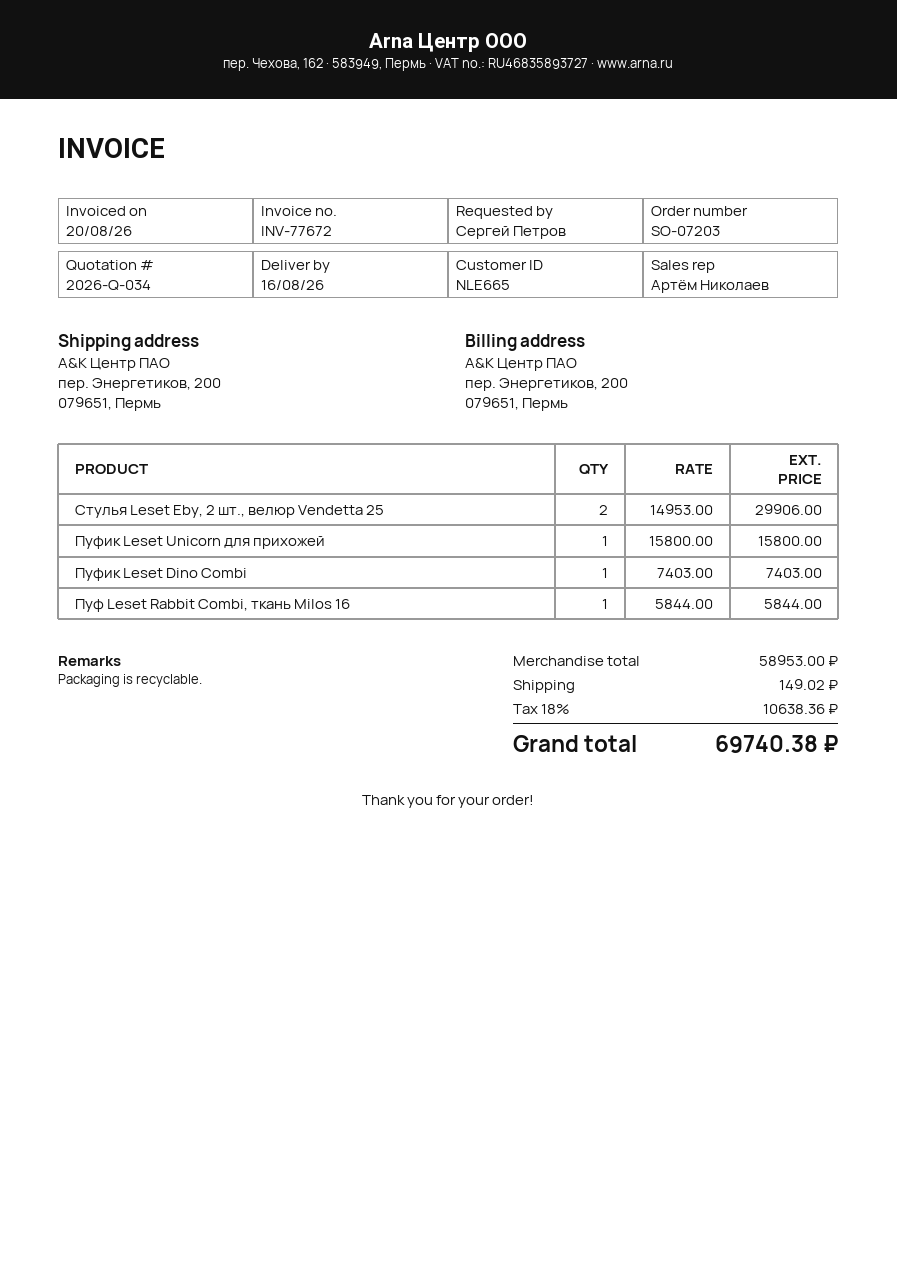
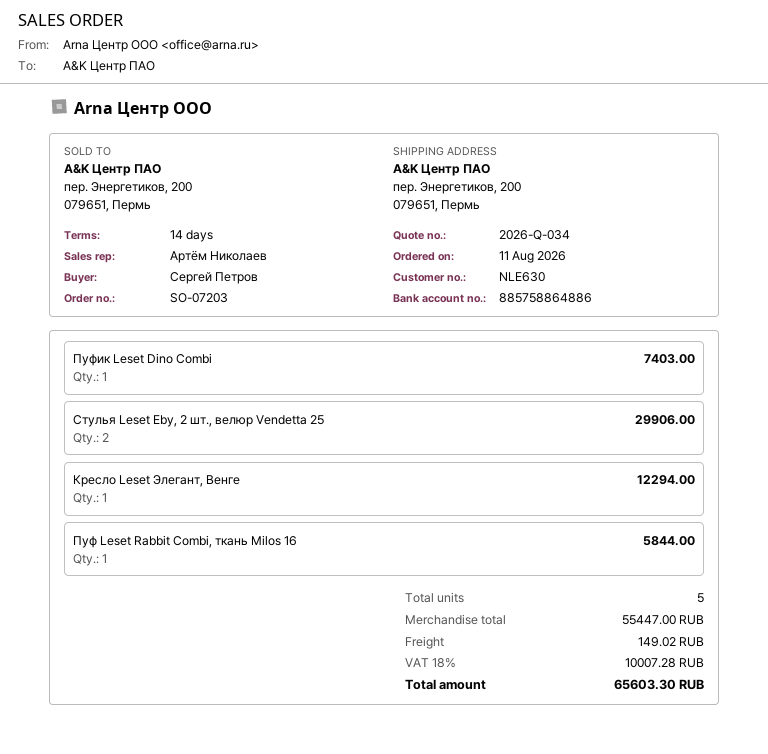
customer number: NLE665 -> NLE630
Пуфик Leset Unicorn для прихожей: 1 for 15800.00 -> none
Кресло Leset Элегант, Венге: none -> 1 for 12294.00
subtotal: 58953.00 -> 55447.00
tax: 18% = 10638.36 -> 18% = 10007.28
total: 69740.38 -> 65603.30

